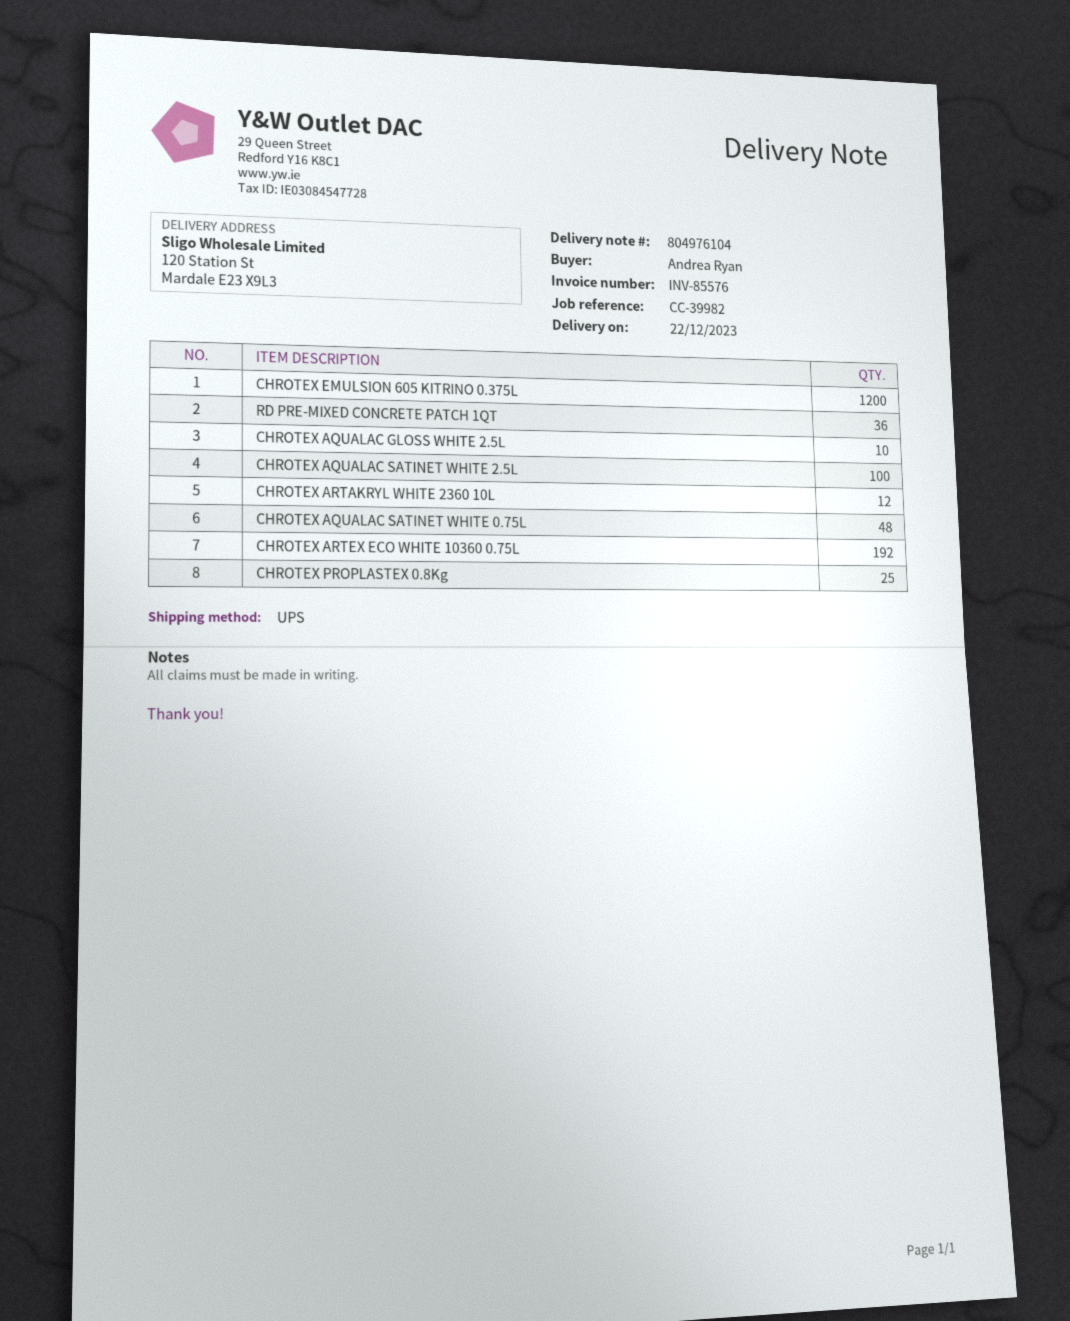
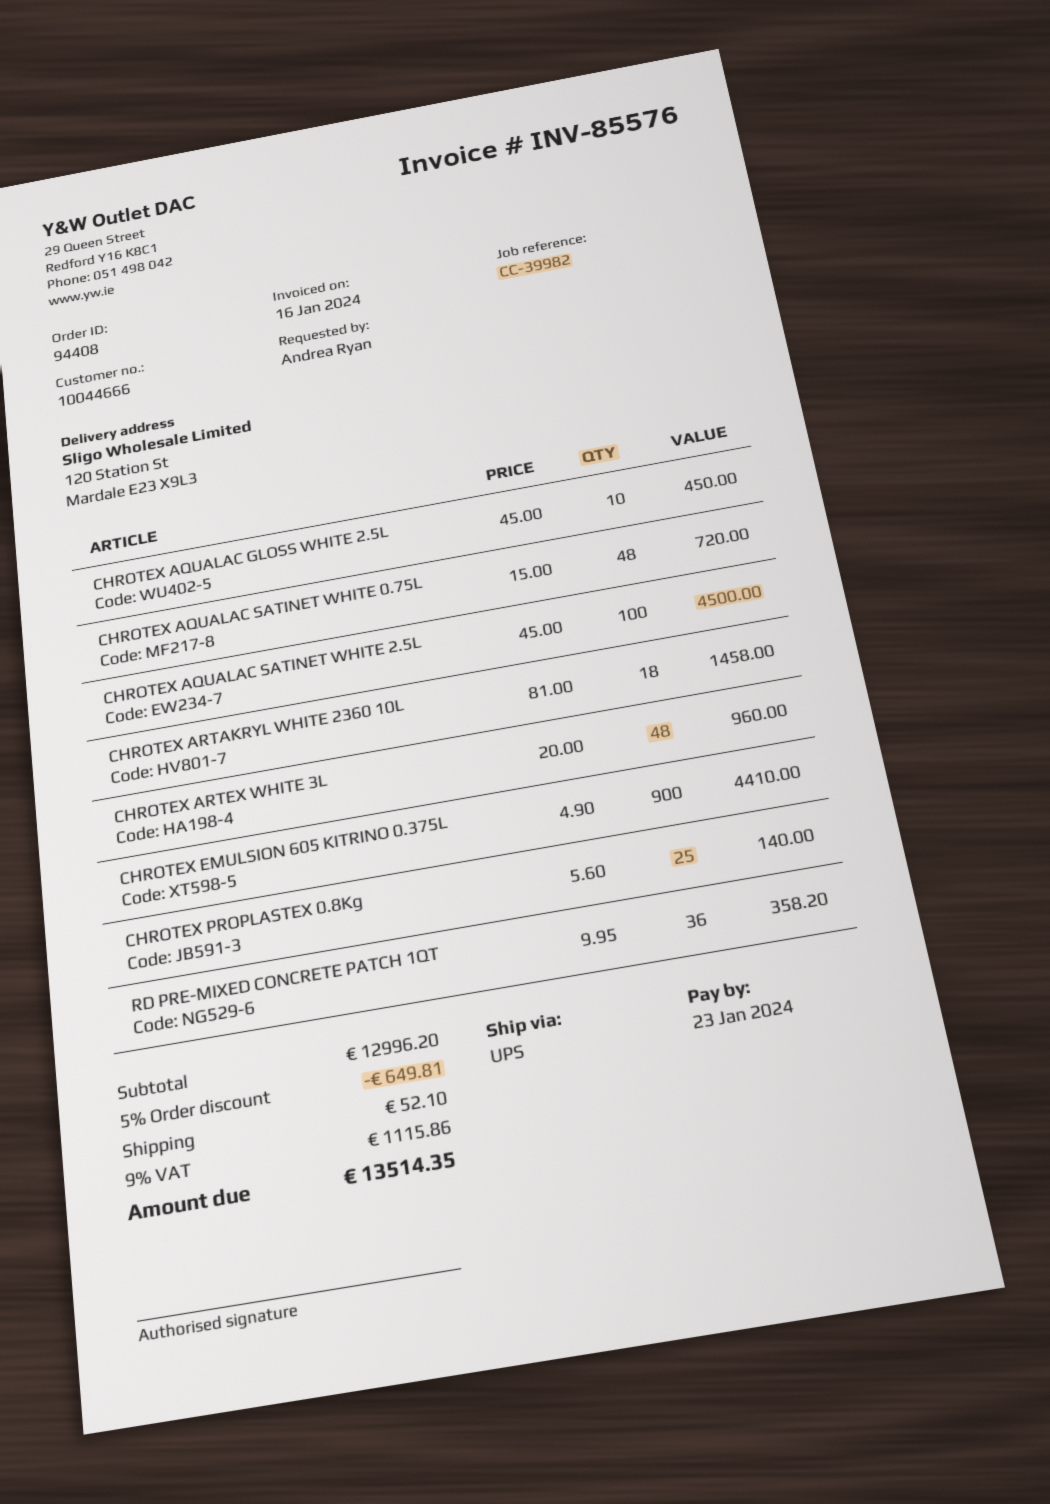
CHROTEX EMULSION 605 KITRINO 0.375L: 1200 -> 900
CHROTEX ARTAKRYL WHITE 2360 10L: 12 -> 18
CHROTEX ARTEX ECO WHITE 10360 0.75L: 192 -> none
CHROTEX ARTEX WHITE 3L: none -> 48

